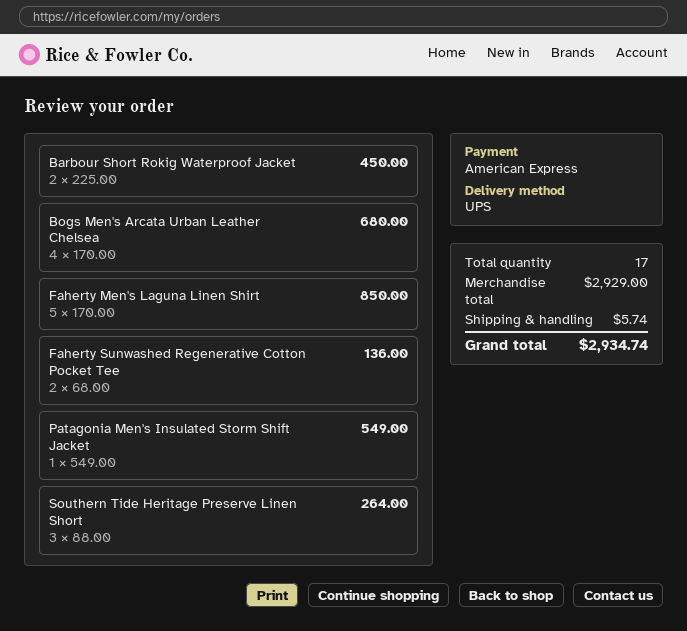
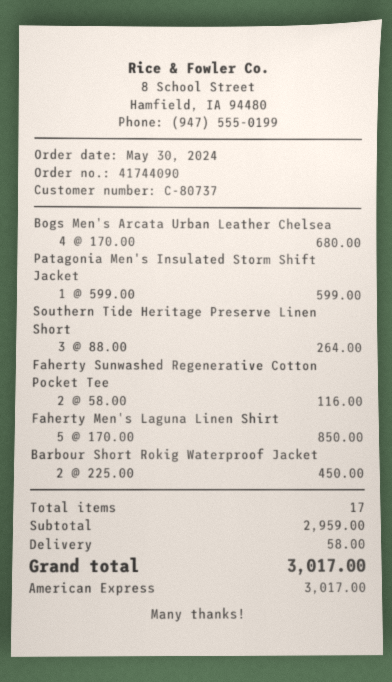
Faherty Sunwashed Regenerative Cotton Pocket Tee: 2 x 68.00 = 136.00 -> 2 x 58.00 = 116.00
Patagonia Men's Insulated Storm Shift Jacket: 1 x 549.00 = 549.00 -> 1 x 599.00 = 599.00
subtotal: 2929.00 -> 2959.00
shipping: 5.74 -> 58.00
total: 2934.74 -> 3017.00

